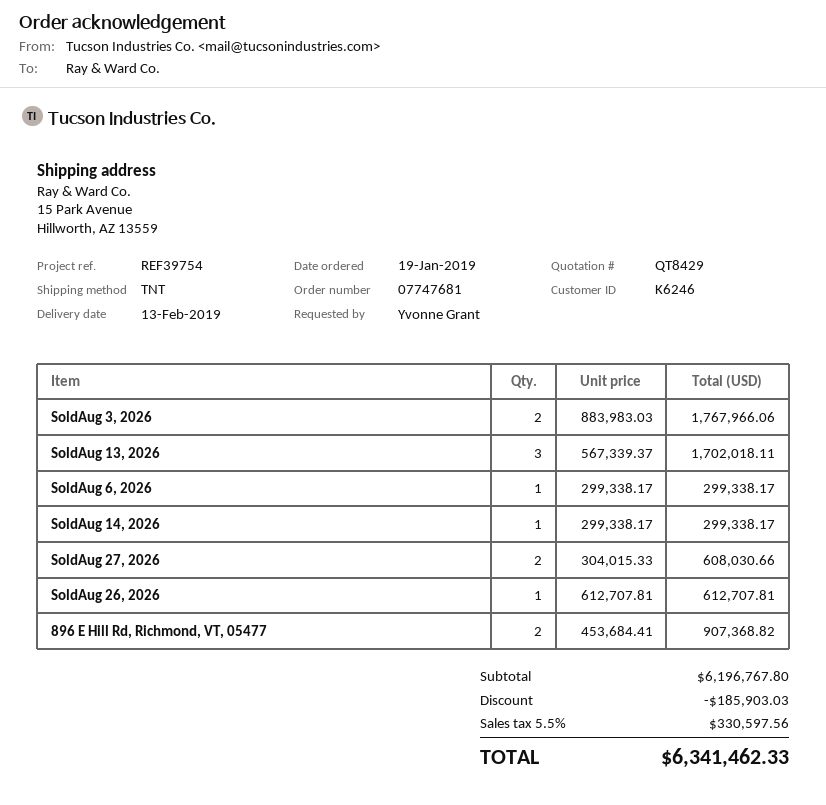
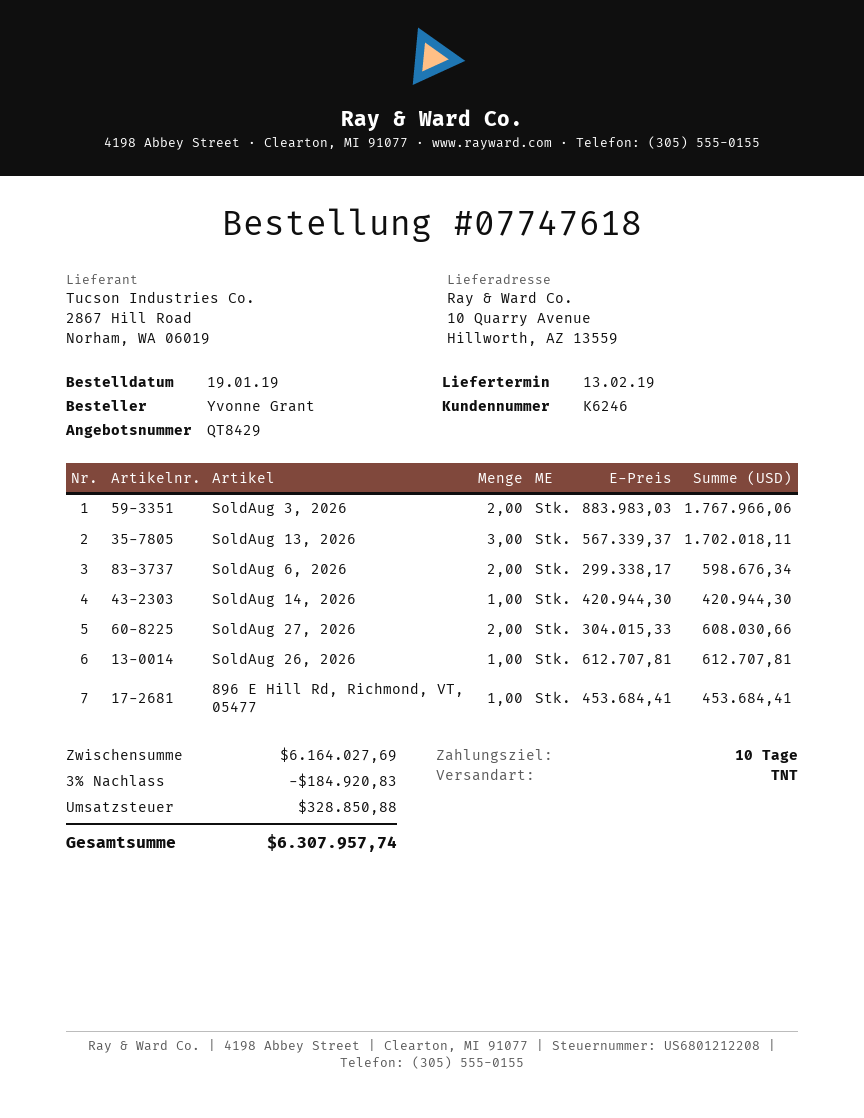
order number: 07747681 -> 07747618
ship to: 15 Park Avenue, Hillworth, AZ 13559 -> 10 Quarry Avenue, Hillworth, AZ 13559
SoldAug 6, 2026: 1 x 299338.17 = 299338.17 -> 2 x 299338.17 = 598676.34
SoldAug 14, 2026: 1 x 299338.17 = 299338.17 -> 1 x 420944.30 = 420944.30
896 E Hill Rd, Richmond, VT, 05477: 2 x 453684.41 = 907368.82 -> 1 x 453684.41 = 453684.41
subtotal: 6196767.80 -> 6164027.69
discount: 185903.03 -> 184920.83
tax: 330597.56 -> 328850.88
total: 6341462.33 -> 6307957.74

